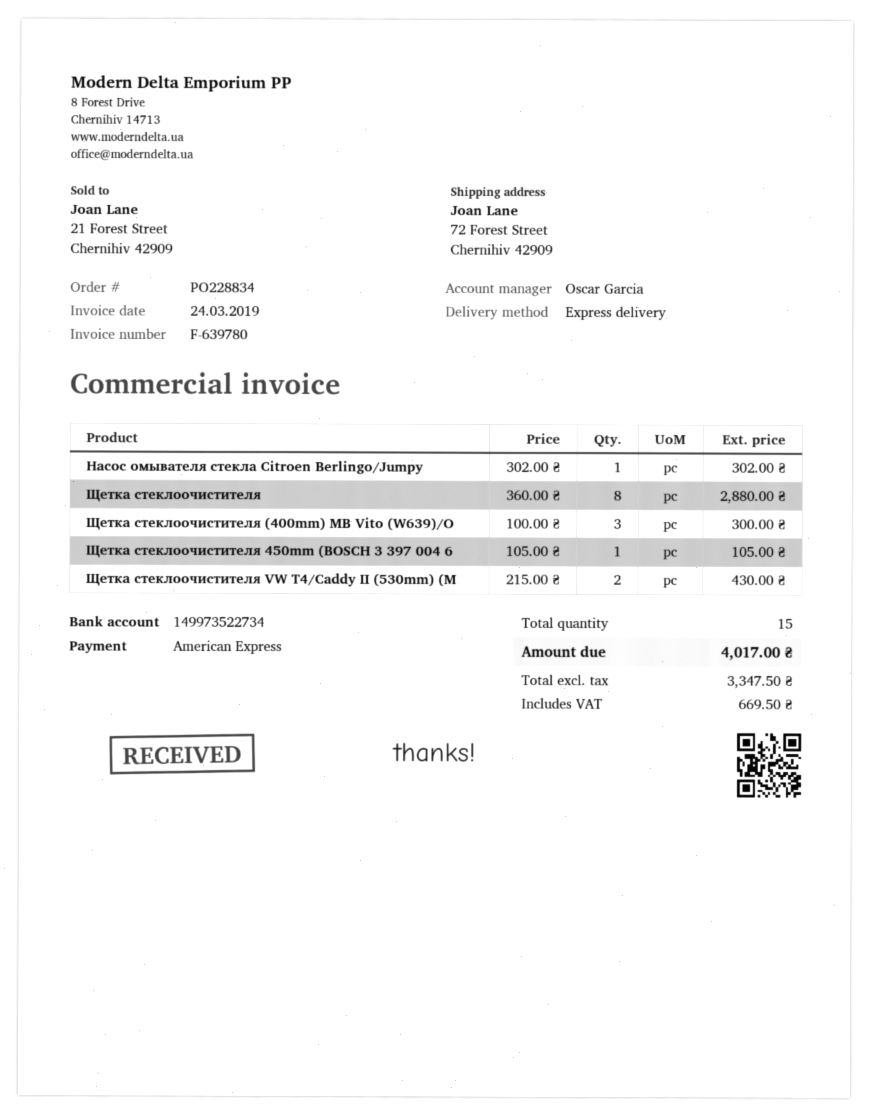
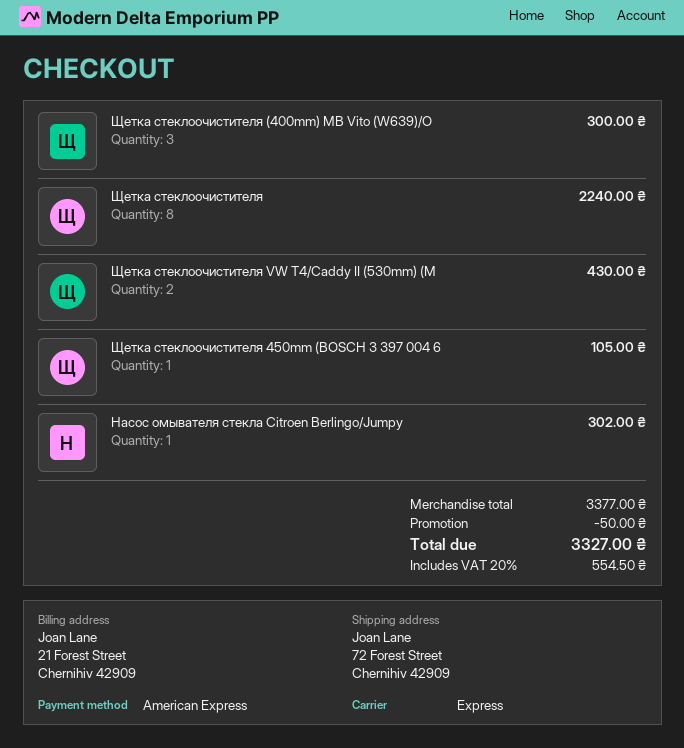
Щетка стеклоочистителя: 8 for 2880.00 -> 8 for 2240.00
discount: none -> 50.00
tax: 669.50 -> 554.50
total: 4017.00 -> 3327.00

